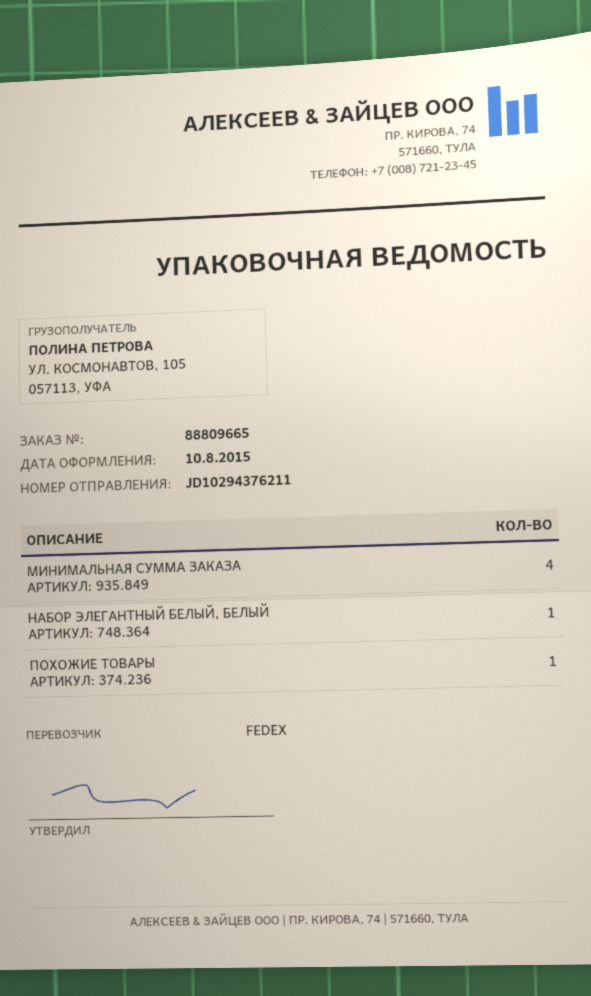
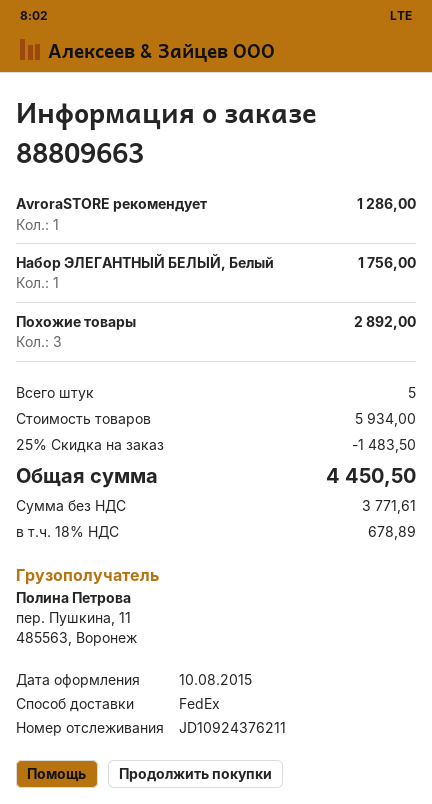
order number: 88809665 -> 88809663
tracking number: JD10294376211 -> JD10924376211
ship to: УЛ. КОСМОНАВТОВ, 105, 057113, УФА -> пер. Пушкина, 11, 485563, Воронеж
МИНИМАЛЬНАЯ СУММА ЗАКАЗА: 4 -> none
ПОХОЖИЕ ТОВАРЫ: 1 -> 3
AvroraSTORE рекомендует: none -> 1

